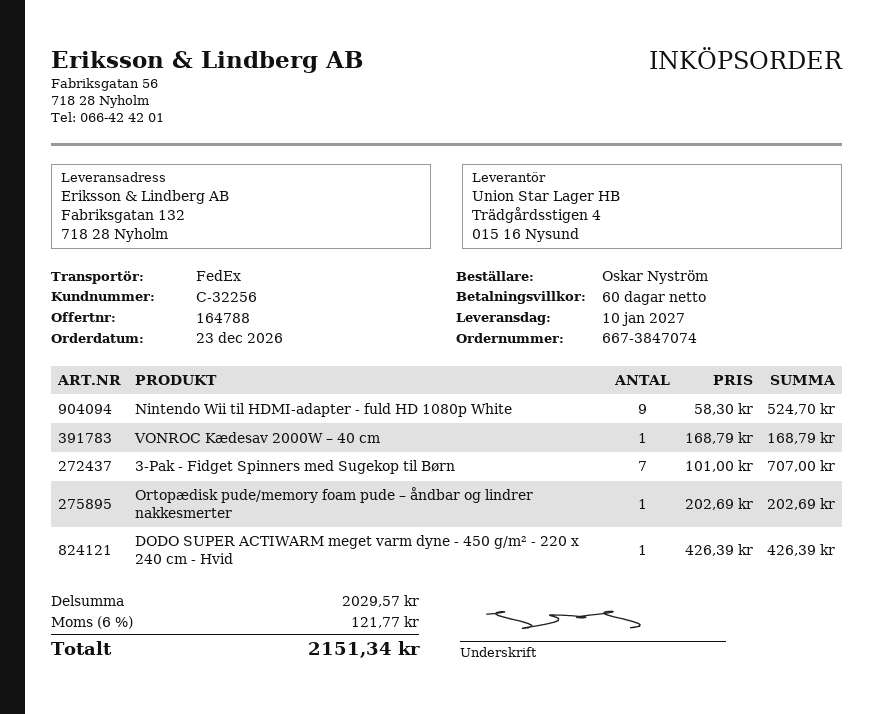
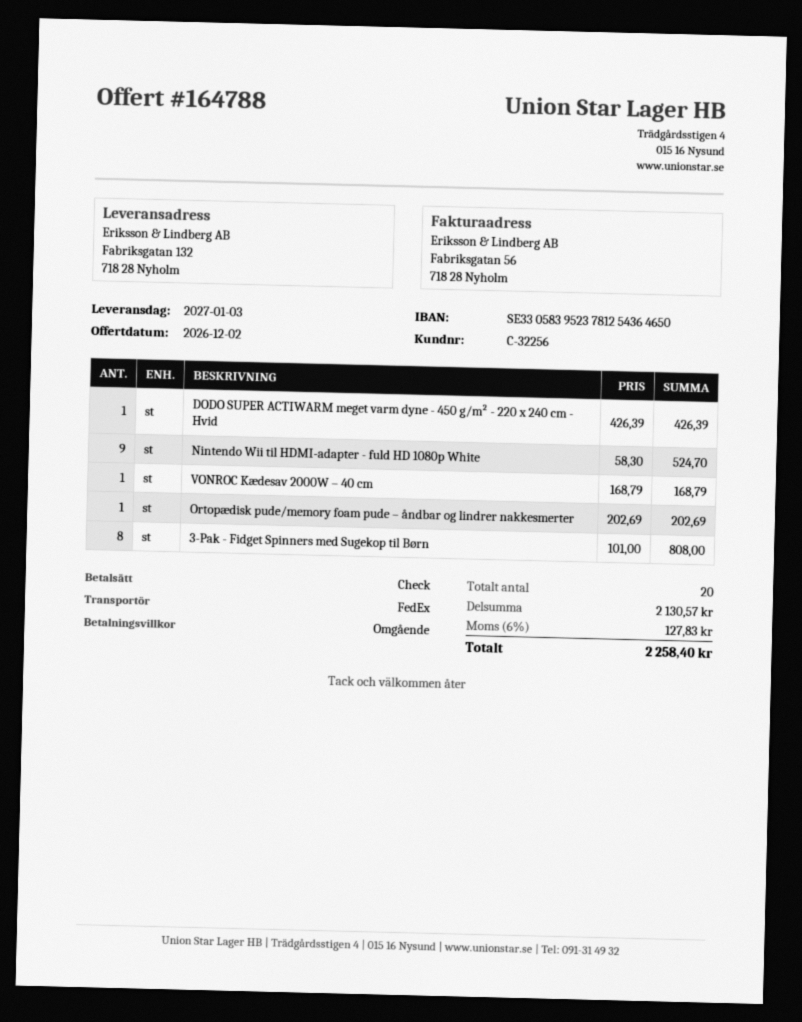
delivery date: 2027-01-10 -> 2027-01-03
payment terms: 60 days -> on receipt
3-Pak - Fidget Spinners med Sugekop til Børn: 7 x 101.00 = 707.00 -> 8 x 101.00 = 808.00
subtotal: 2029.57 -> 2130.57
tax: 6% = 121.77 -> 6% = 127.83
total: 2151.34 -> 2258.40

